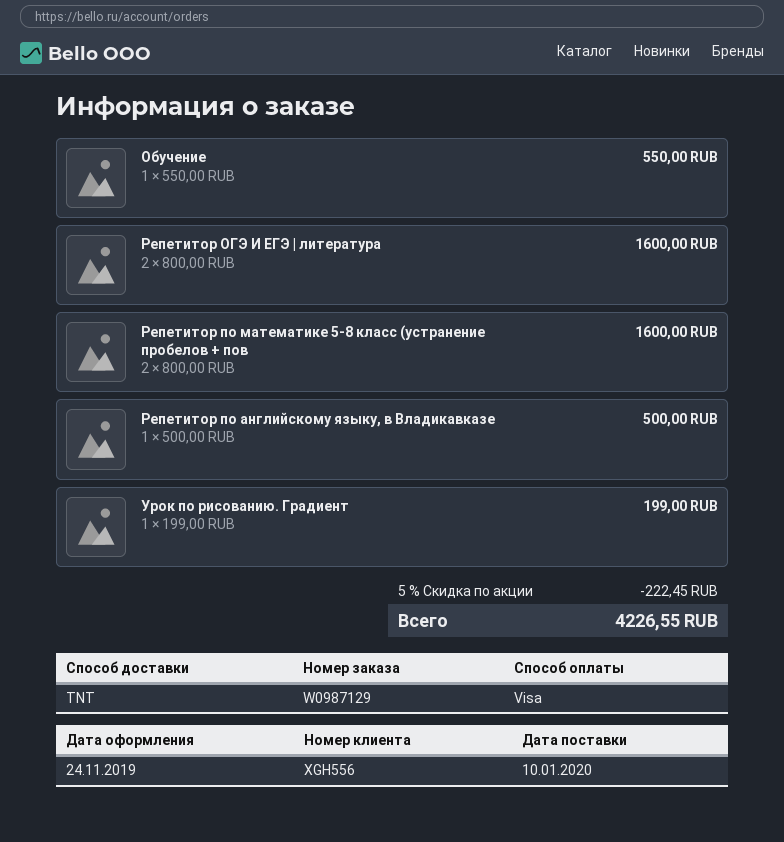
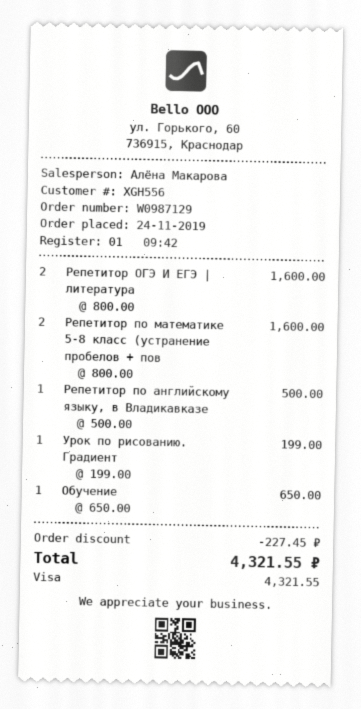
Обучение: 1 x 550.00 = 550.00 -> 1 x 650.00 = 650.00
discount: 222.45 -> 227.45
total: 4226.55 -> 4321.55

